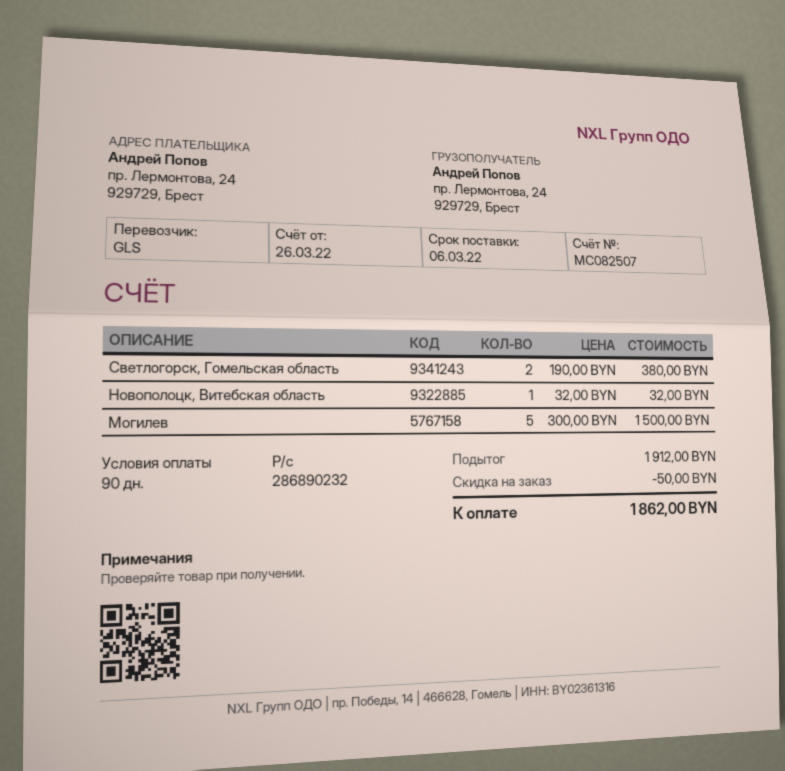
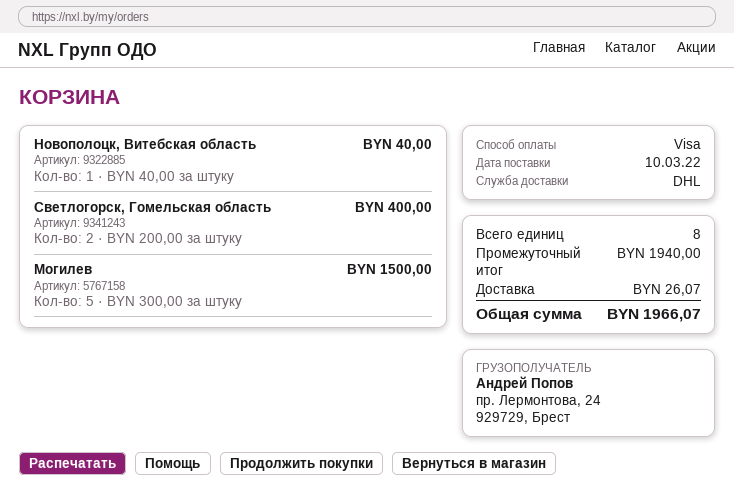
delivery date: 2022-03-06 -> 2022-03-10
shipping method: GLS -> DHL
Светлогорск, Гомельская область: 2 x 190.00 = 380.00 -> 2 x 200.00 = 400.00
Новополоцк, Витебская область: 1 x 32.00 = 32.00 -> 1 x 40.00 = 40.00
subtotal: 1912.00 -> 1940.00
discount: 50.00 -> none
shipping: none -> 26.07
total: 1862.00 -> 1966.07

